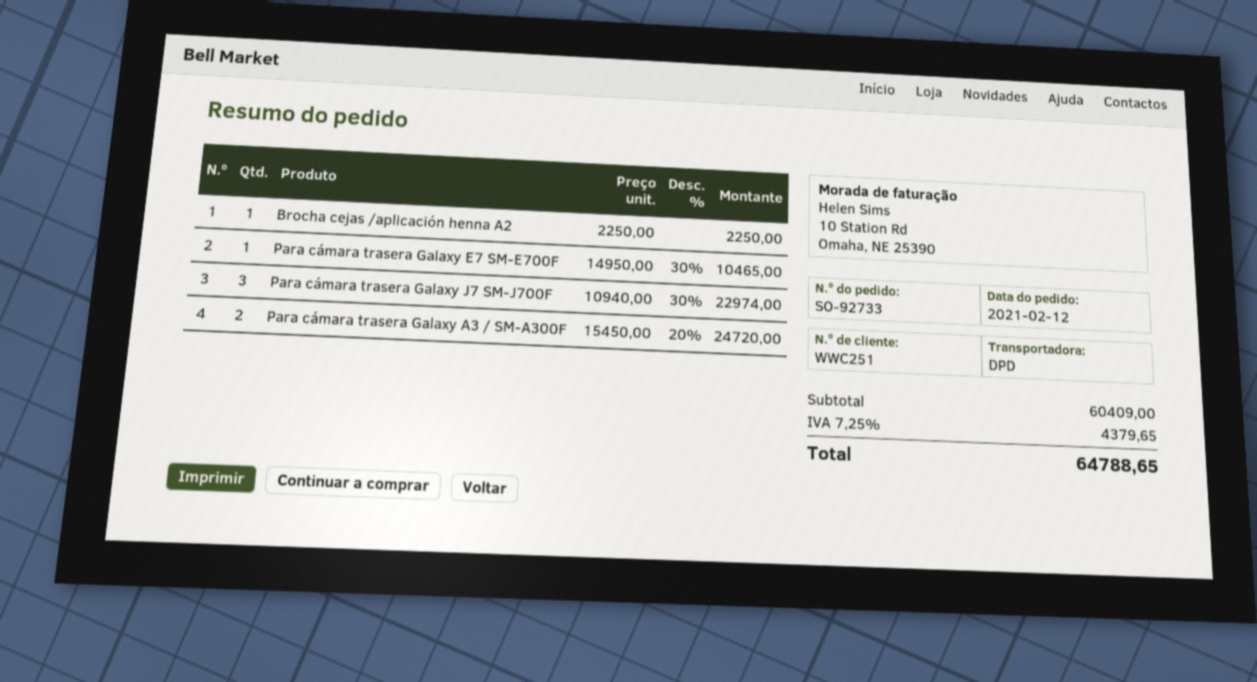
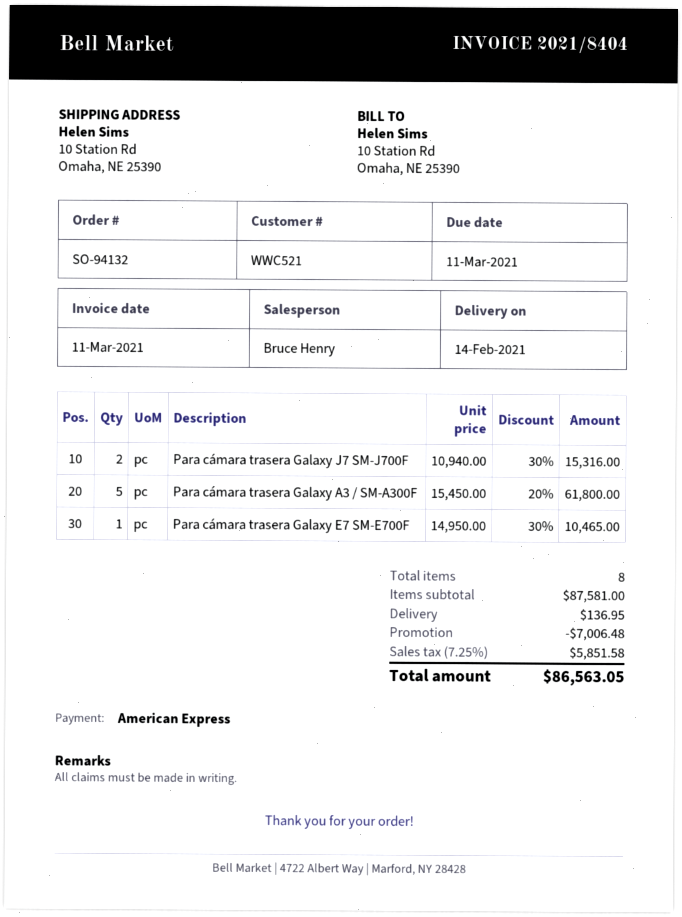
order number: SO-92733 -> SO-94132
customer number: WWC251 -> WWC521
Brocha cejas /aplicación henna A2: 1 x 2250.00 = 2250.00 -> none
Para cámara trasera Galaxy J7 SM-J700F: 3 x 10940.00 - 30% = 22974.00 -> 2 x 10940.00 - 30% = 15316.00
Para cámara trasera Galaxy A3 / SM-A300F: 2 x 15450.00 - 20% = 24720.00 -> 5 x 15450.00 - 20% = 61800.00
subtotal: 60409.00 -> 87581.00
discount: none -> 7006.48
shipping: none -> 136.95
tax: 7.25% = 4379.65 -> 7.25% = 5851.58
total: 64788.65 -> 86563.05

